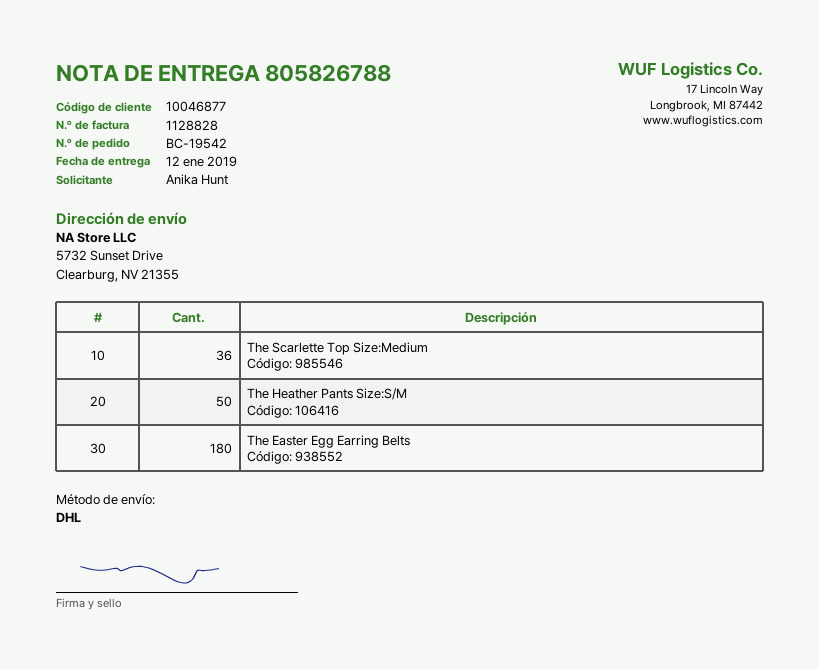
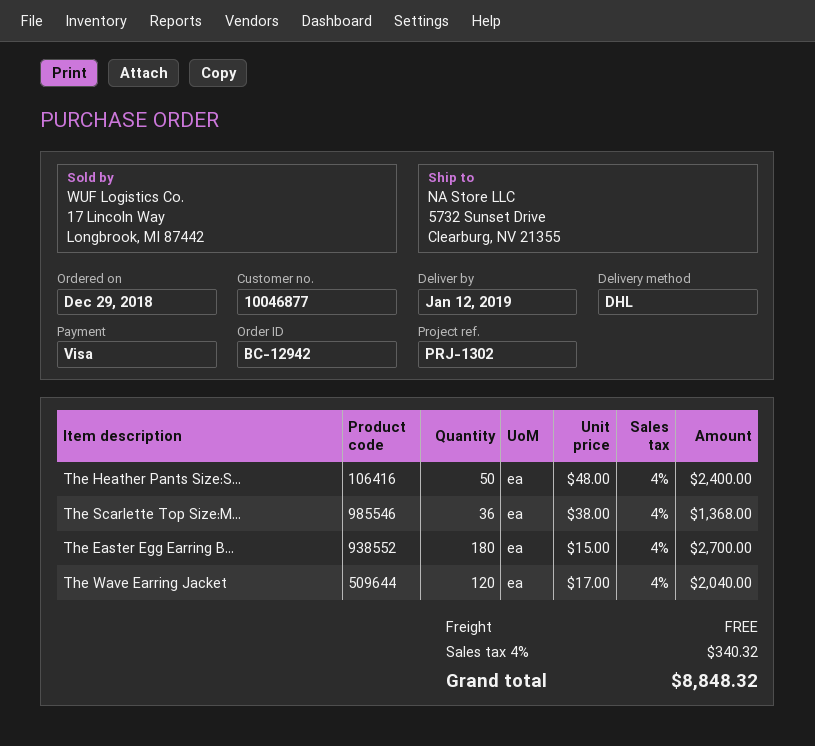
order number: BC-19542 -> BC-12942
The Wave Earring Jacket: none -> 120

